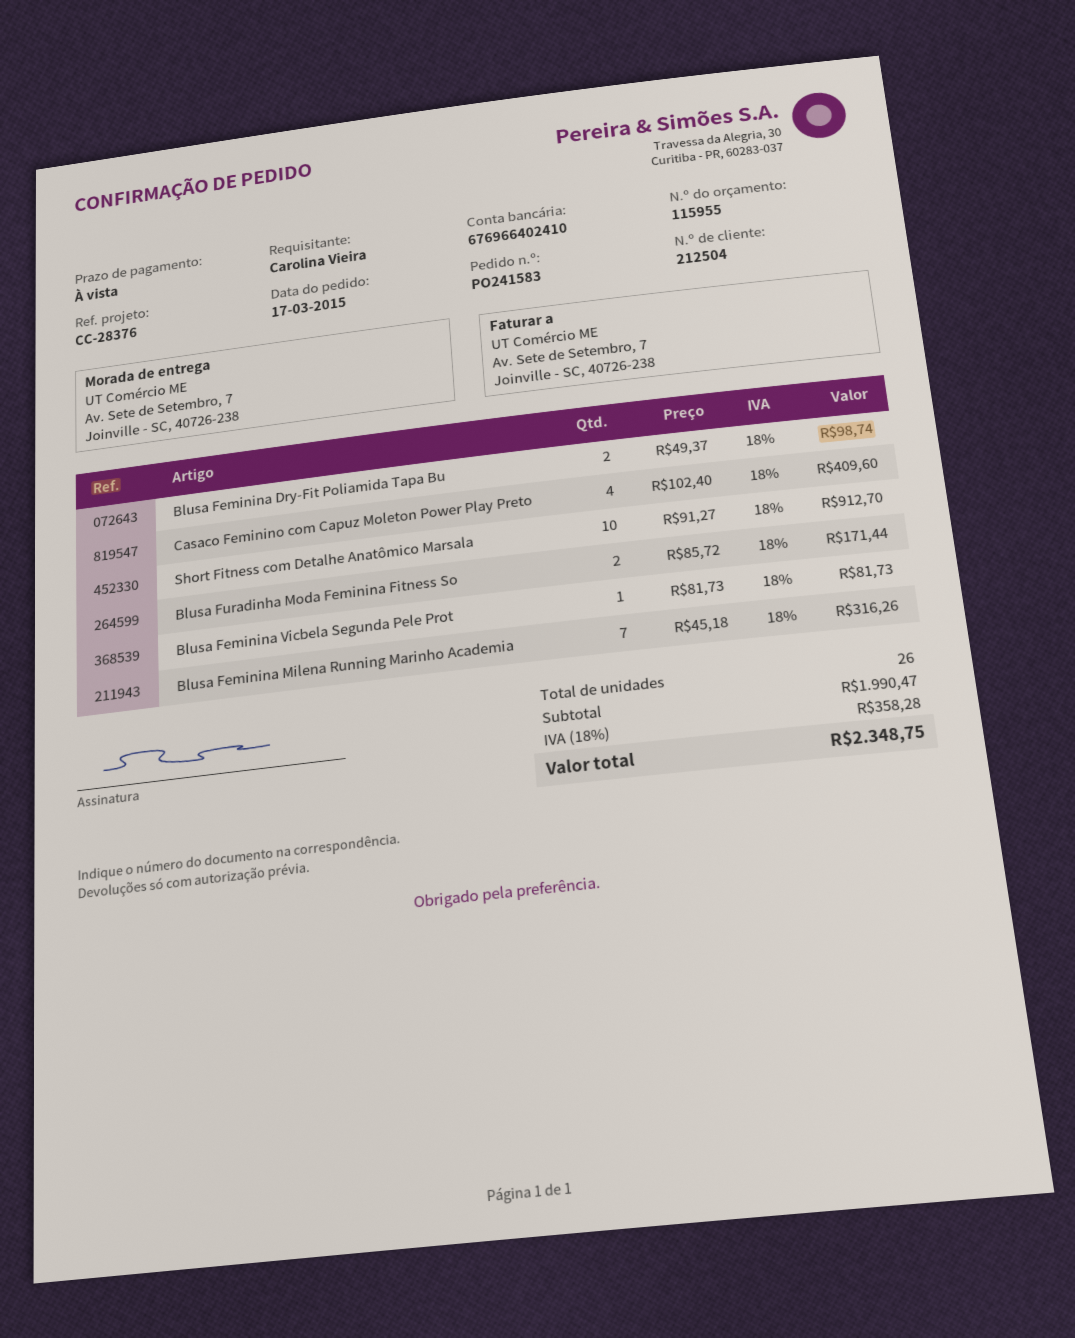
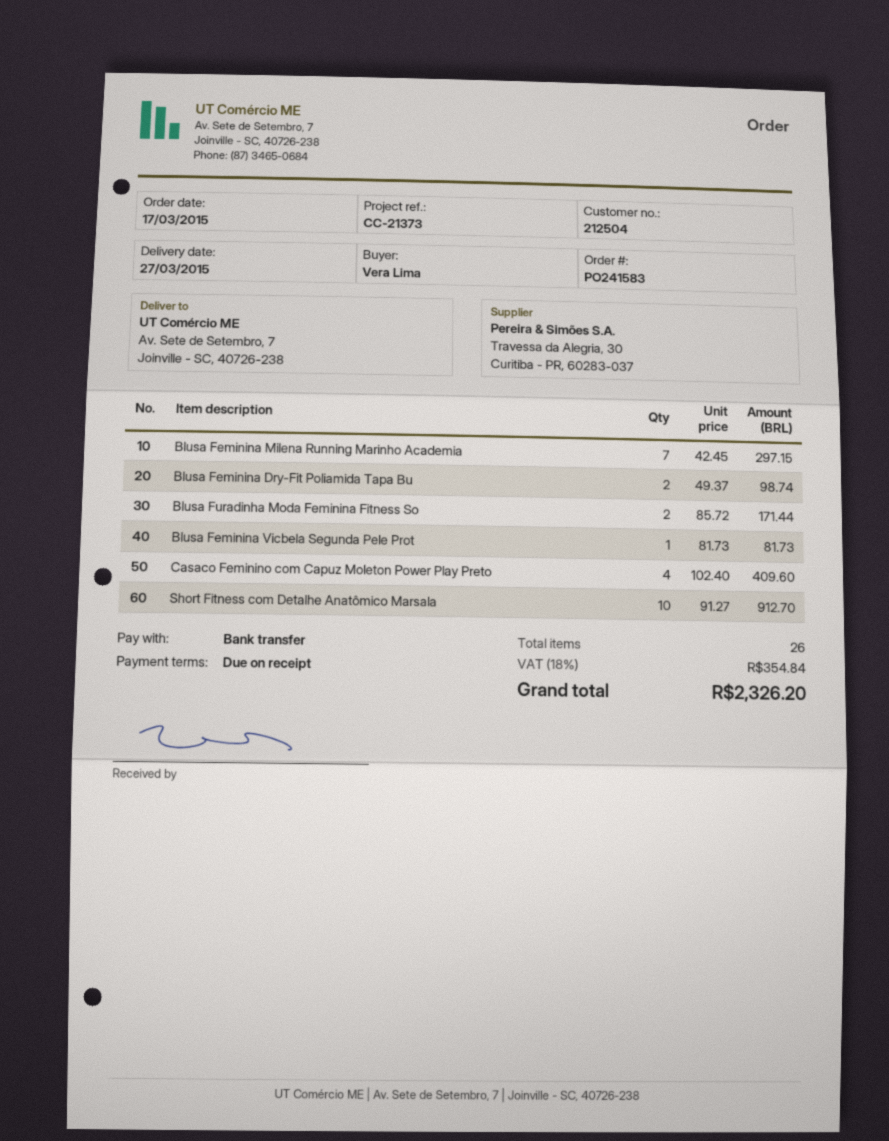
reference: CC-28376 -> CC-21373
ordered by: Carolina Vieira -> Vera Lima
Blusa Feminina Milena Running Marinho Academia: 7 x 45.18 = 316.26 -> 7 x 42.45 = 297.15
tax: 18% = 358.28 -> 18% = 354.84
total: 2348.75 -> 2326.20

